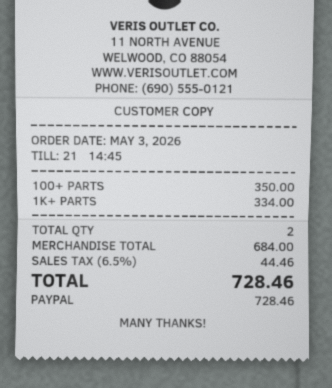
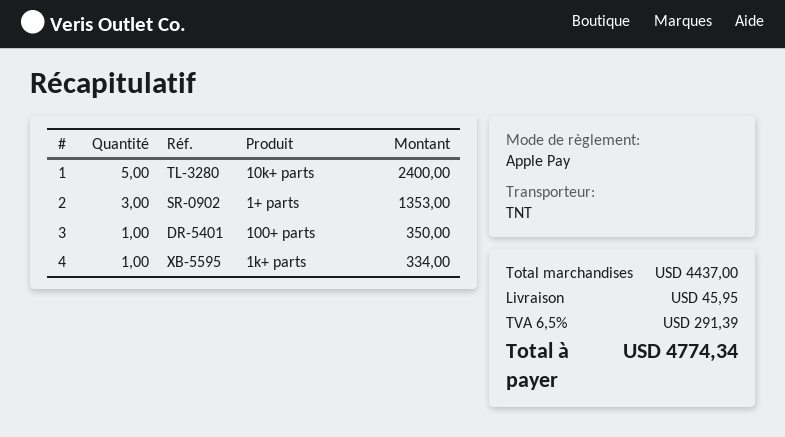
payment method: PayPal -> Apple Pay
10k+ parts: none -> 5 for 2400.00
1+ parts: none -> 3 for 1353.00
subtotal: 684.00 -> 4437.00
shipping: none -> 45.95
tax: 6.5% = 44.46 -> 6.5% = 291.39
total: 728.46 -> 4774.34

